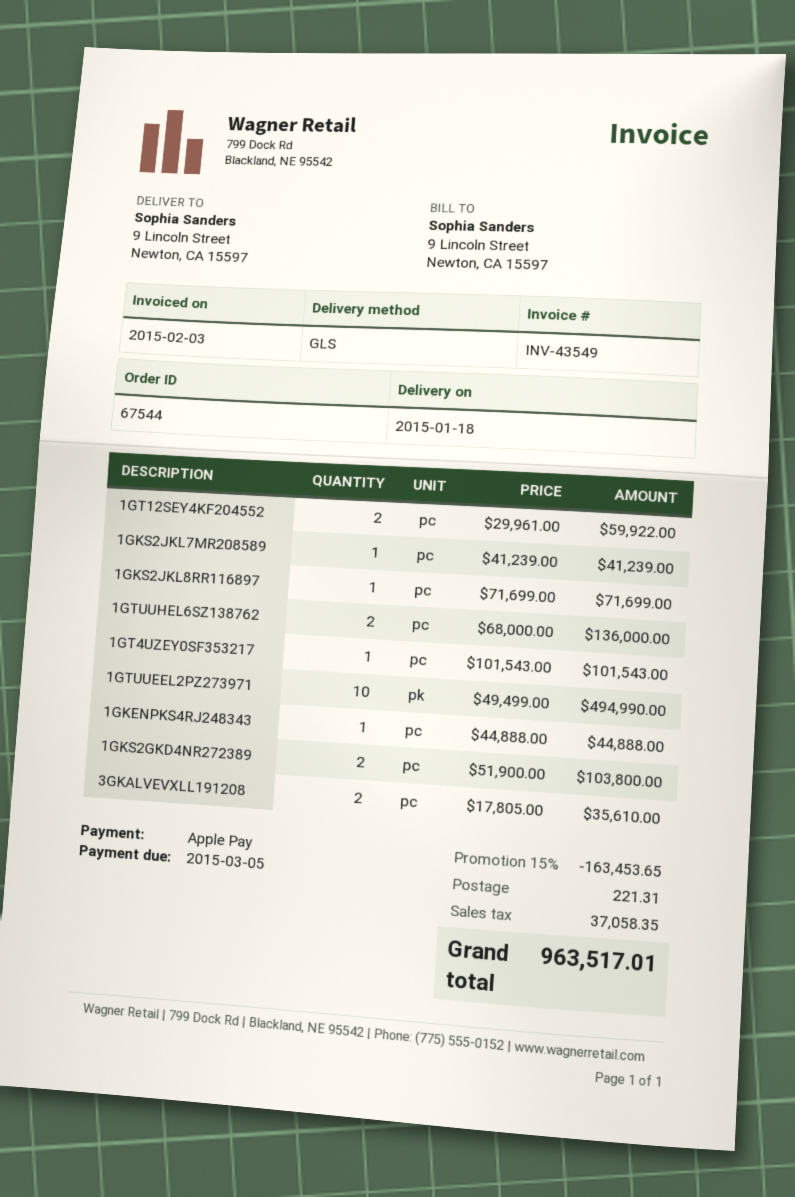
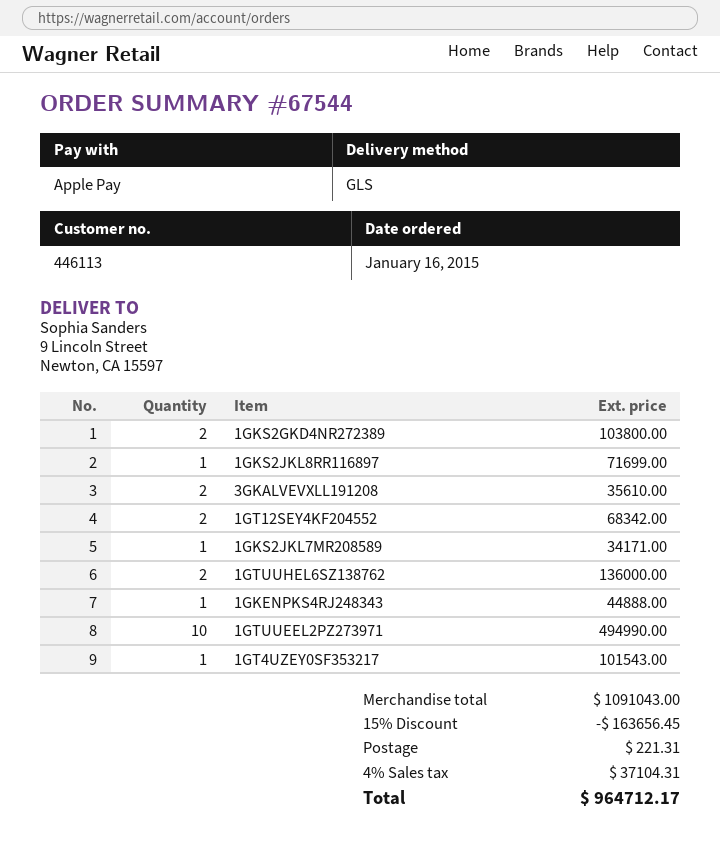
1GT12SEY4KF204552: 2 for 59922.00 -> 2 for 68342.00
1GKS2JKL7MR208589: 1 for 41239.00 -> 1 for 34171.00
discount: 15% = 163453.65 -> 15% = 163656.45
tax: 37058.35 -> 37104.31
total: 963517.01 -> 964712.17

